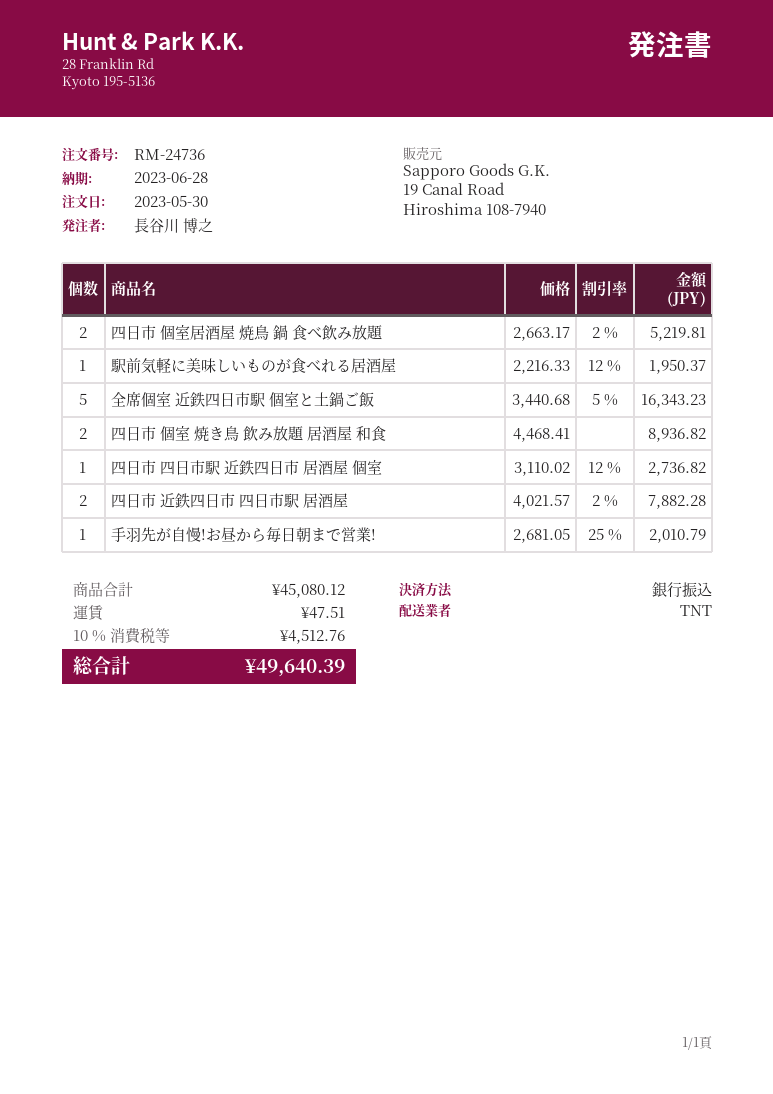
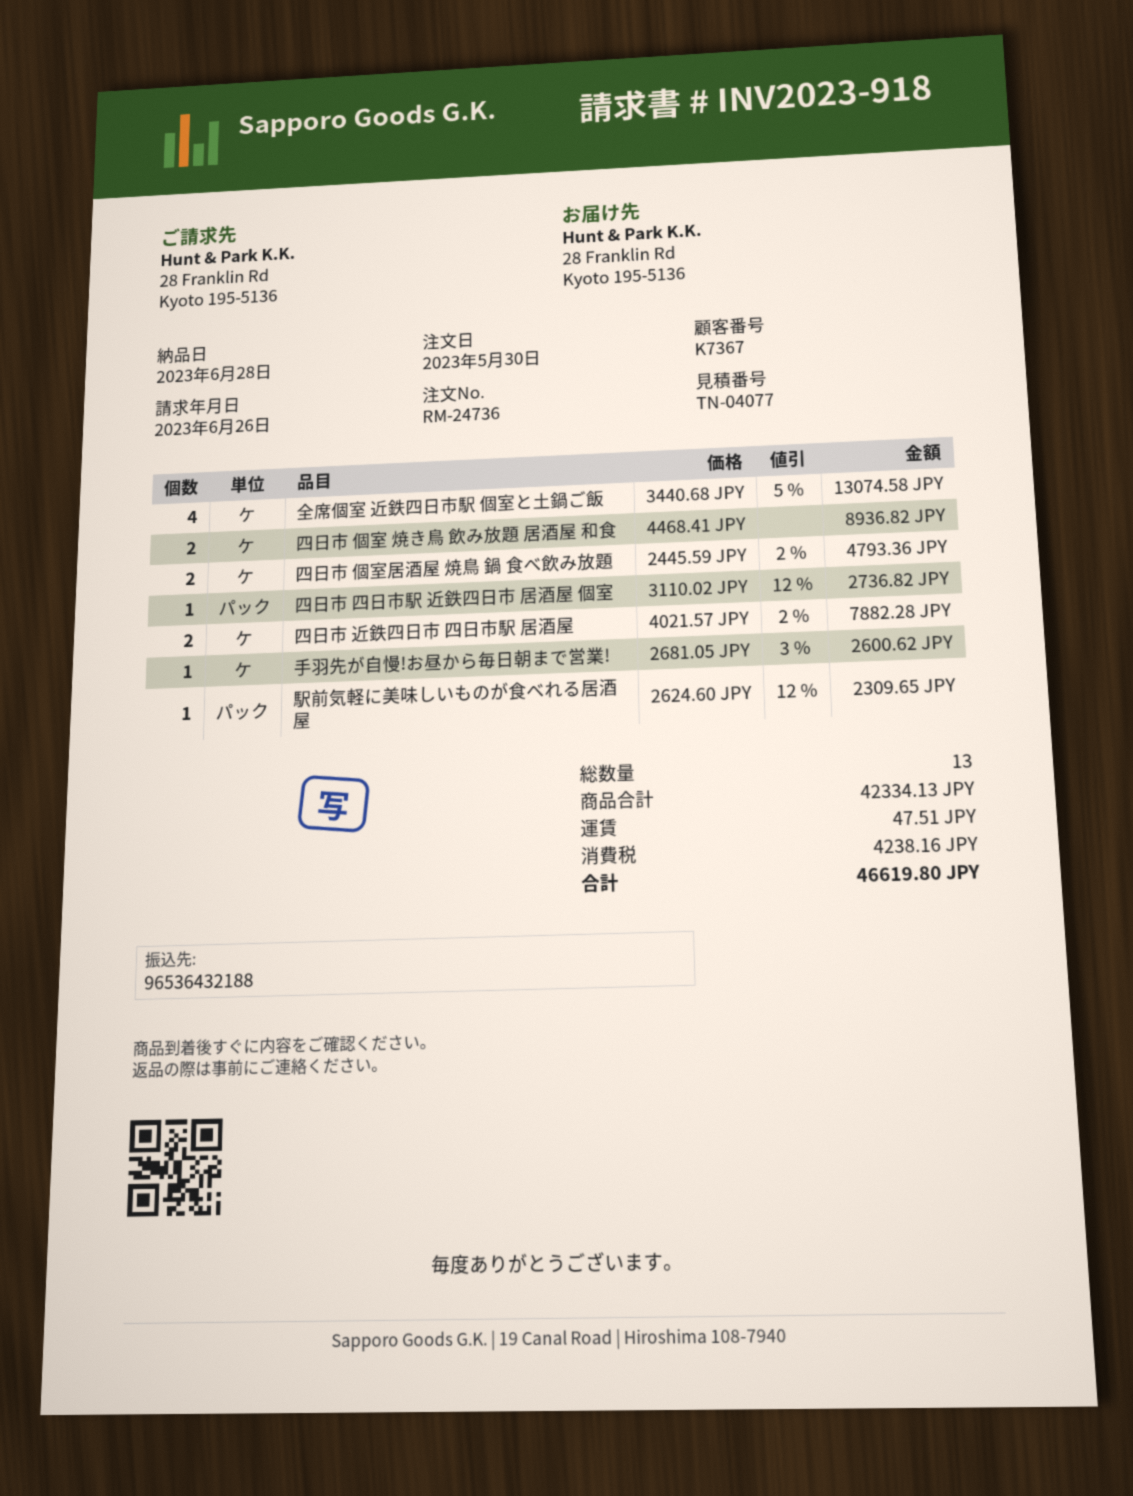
四日市 個室居酒屋 焼鳥 鍋 食べ飲み放題: 2 x 2663.17 - 2% = 5219.81 -> 2 x 2445.59 - 2% = 4793.36
駅前気軽に美味しいものが食べれる居酒屋: 1 x 2216.33 - 12% = 1950.37 -> 1 x 2624.60 - 12% = 2309.65
全席個室 近鉄四日市駅 個室と土鍋ご飯: 5 x 3440.68 - 5% = 16343.23 -> 4 x 3440.68 - 5% = 13074.58
手羽先が自慢!お昼から毎日朝まで営業!: 1 x 2681.05 - 25% = 2010.79 -> 1 x 2681.05 - 3% = 2600.62
subtotal: 45080.12 -> 42334.13
tax: 4512.76 -> 4238.16
total: 49640.39 -> 46619.80

